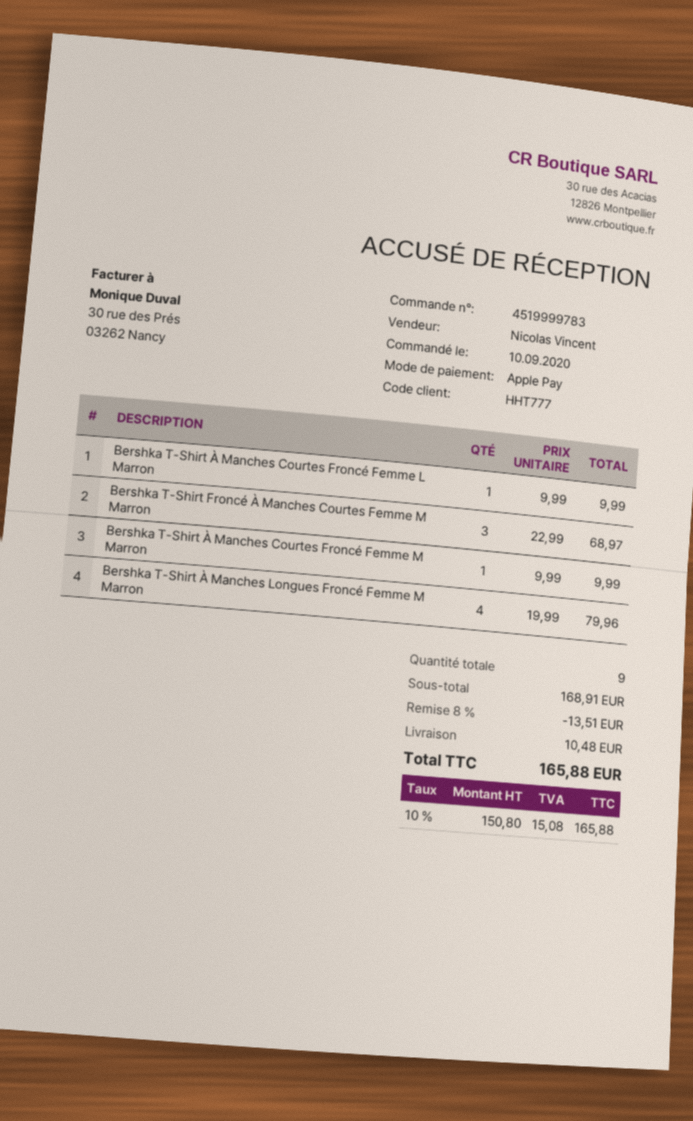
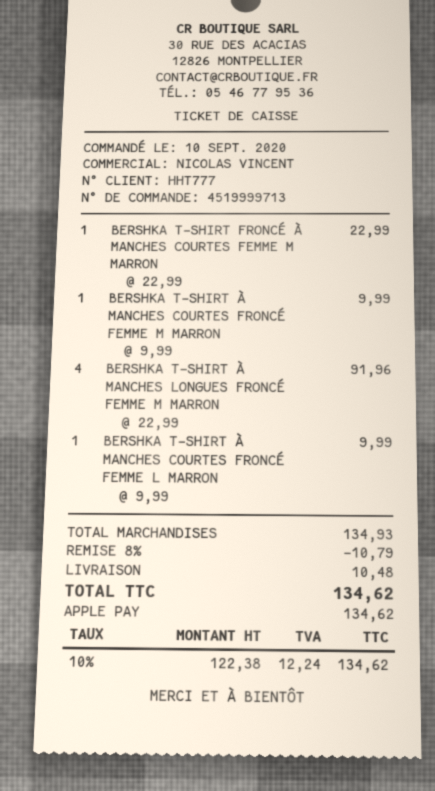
order number: 4519999783 -> 4519999713
Bershka T-Shirt Froncé À Manches Courtes Femme M Marron: 3 x 22.99 = 68.97 -> 1 x 22.99 = 22.99
Bershka T-Shirt À Manches Longues Froncé Femme M Marron: 4 x 19.99 = 79.96 -> 4 x 22.99 = 91.96
subtotal: 168.91 -> 134.93
discount: 8% = 13.51 -> 8% = 10.79
net: 150.80 -> 122.38
tax: 10% = 15.08 -> 10% = 12.24
total: 165.88 -> 134.62

